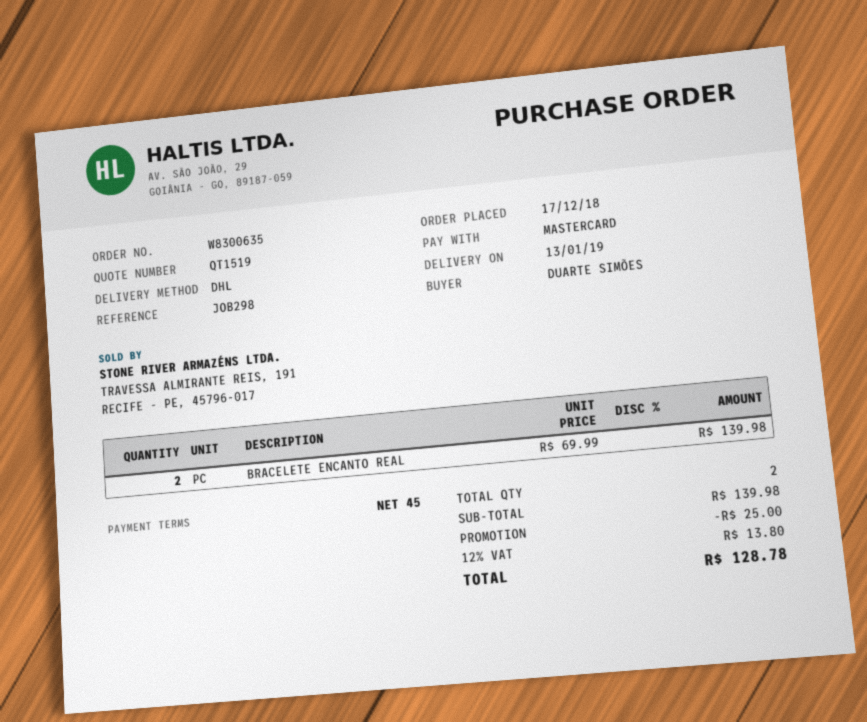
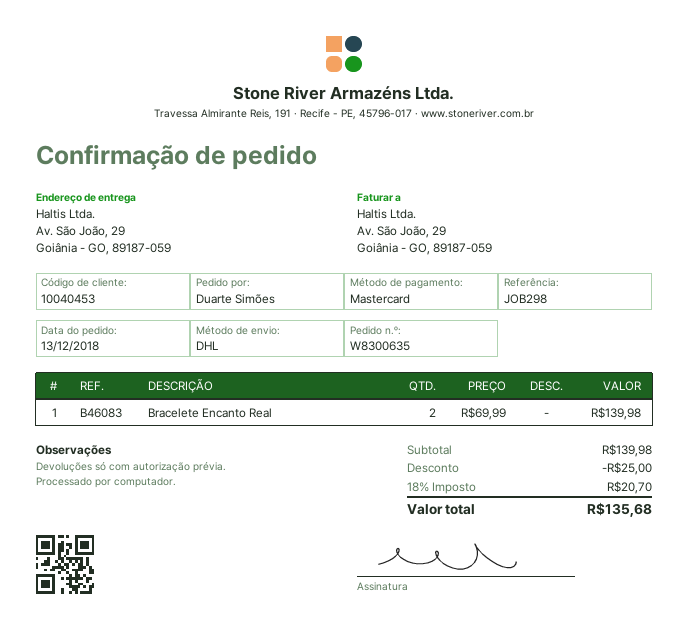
order date: 2018-12-17 -> 2018-12-13
tax: 12% = 13.80 -> 18% = 20.70
total: 128.78 -> 135.68

